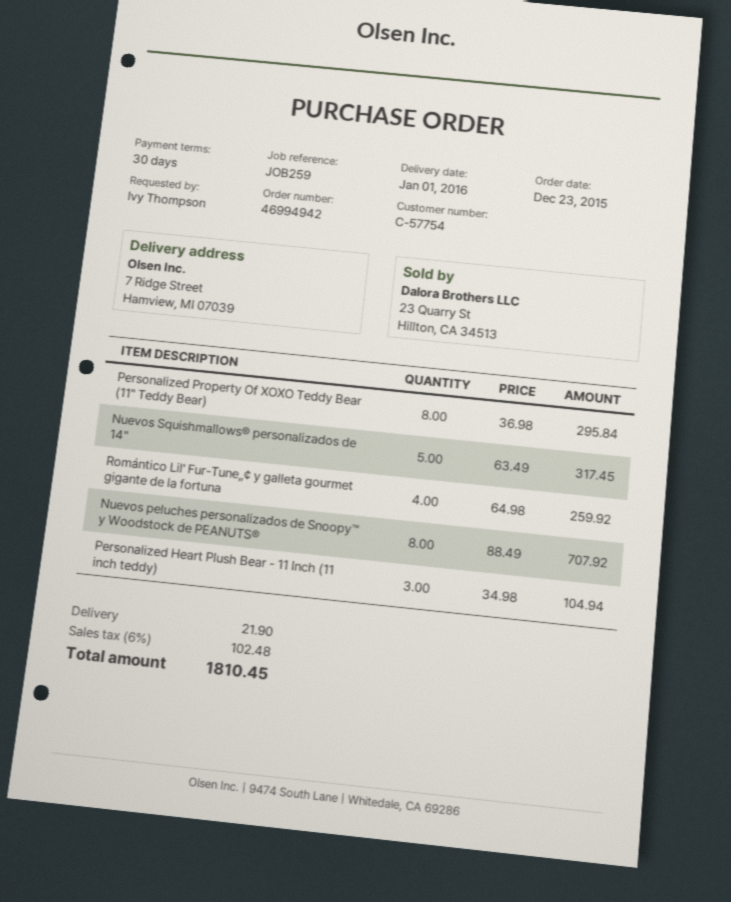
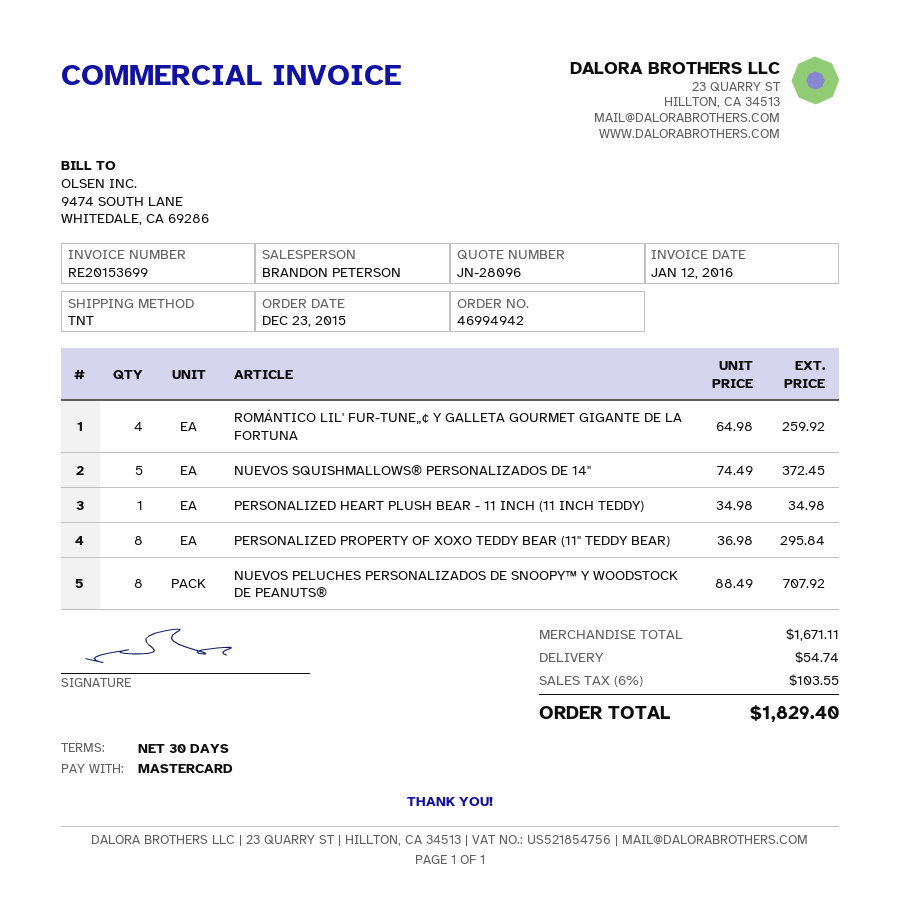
Nuevos Squishmallows® personalizados de 14": 5 x 63.49 = 317.45 -> 5 x 74.49 = 372.45
Personalized Heart Plush Bear - 11 Inch (11 inch teddy): 3 x 34.98 = 104.94 -> 1 x 34.98 = 34.98
shipping: 21.90 -> 54.74
tax: 6% = 102.48 -> 6% = 103.55
total: 1810.45 -> 1829.40

